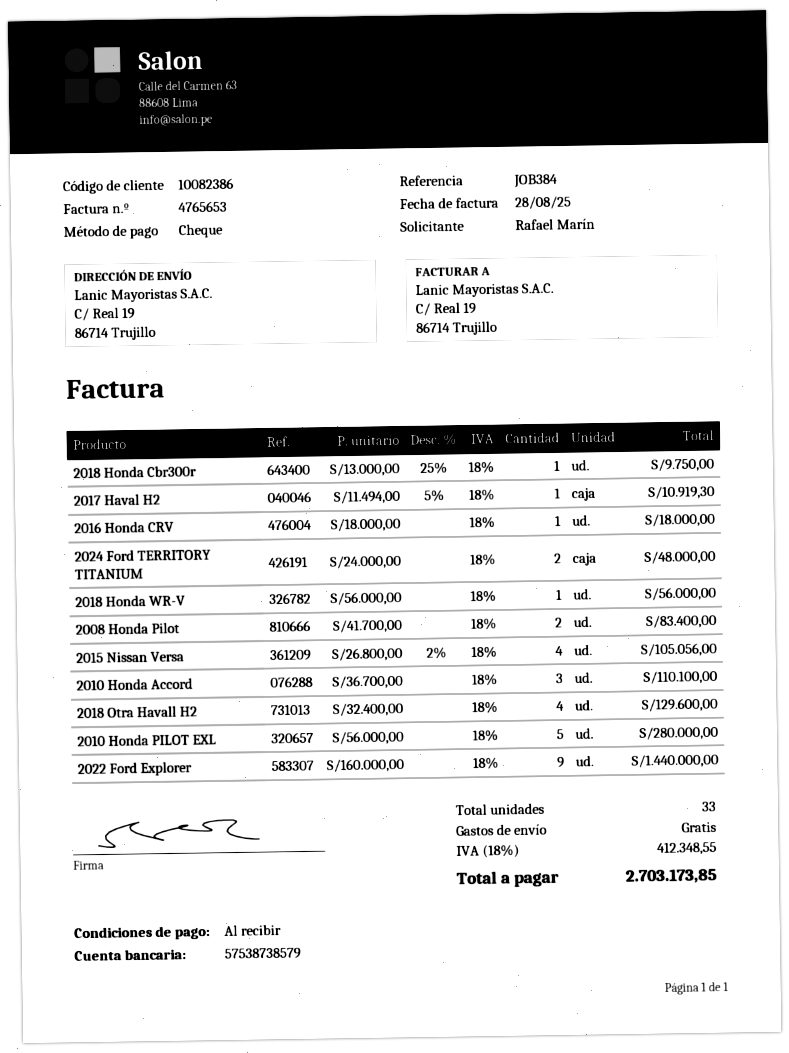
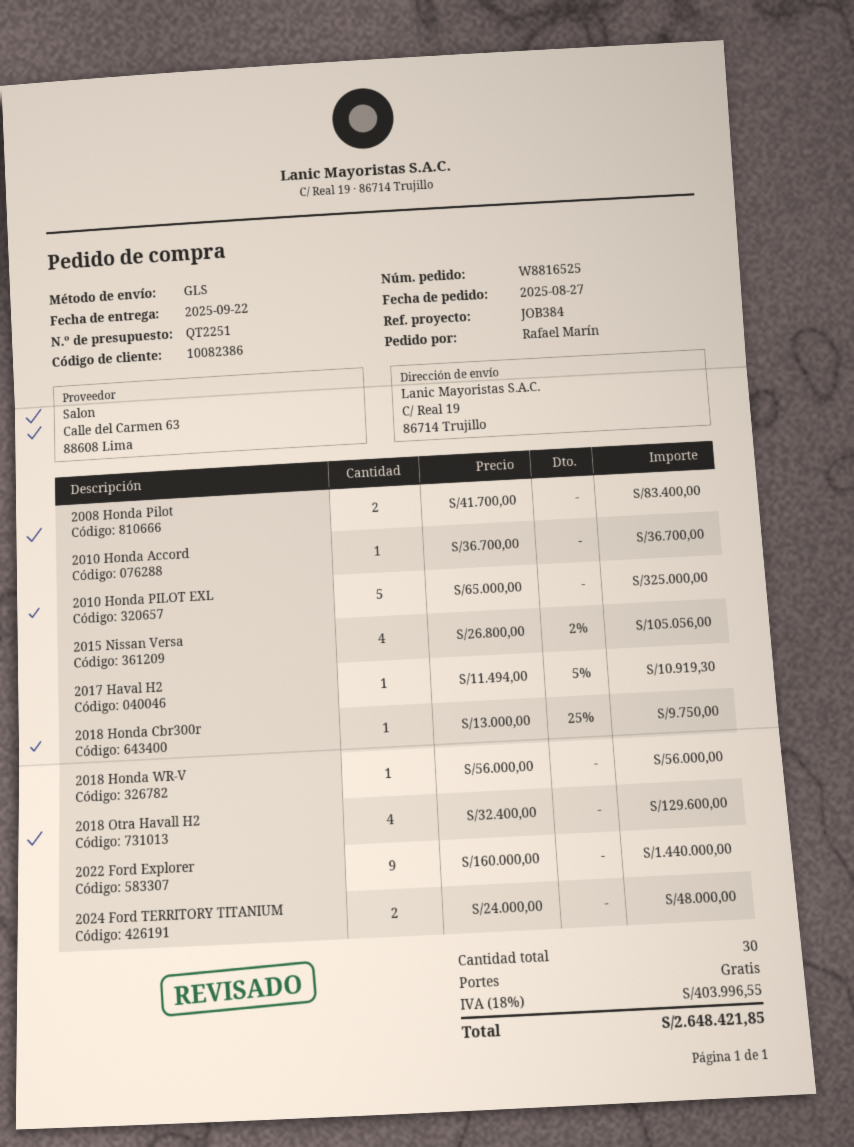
2016 Honda CRV: 1 x 18000.00 = 18000.00 -> none
2010 Honda Accord: 3 x 36700.00 = 110100.00 -> 1 x 36700.00 = 36700.00
2010 Honda PILOT EXL: 5 x 56000.00 = 280000.00 -> 5 x 65000.00 = 325000.00
total quantity: 33 -> 30
tax: 18% = 412348.55 -> 18% = 403996.55
total: 2703173.85 -> 2648421.85

